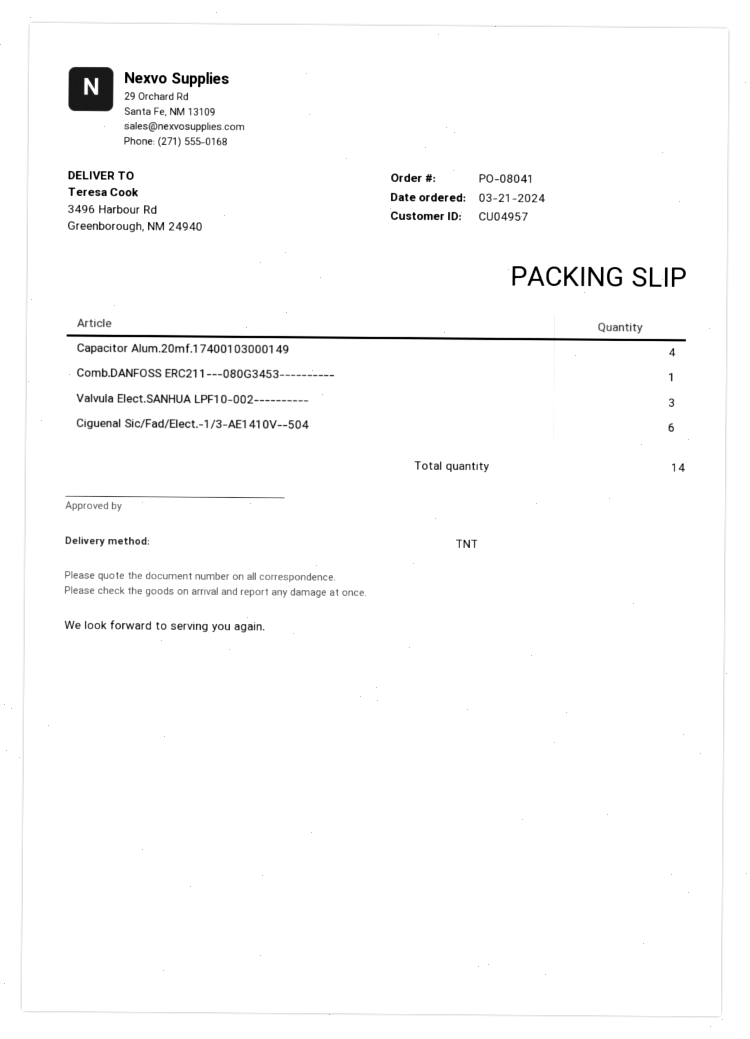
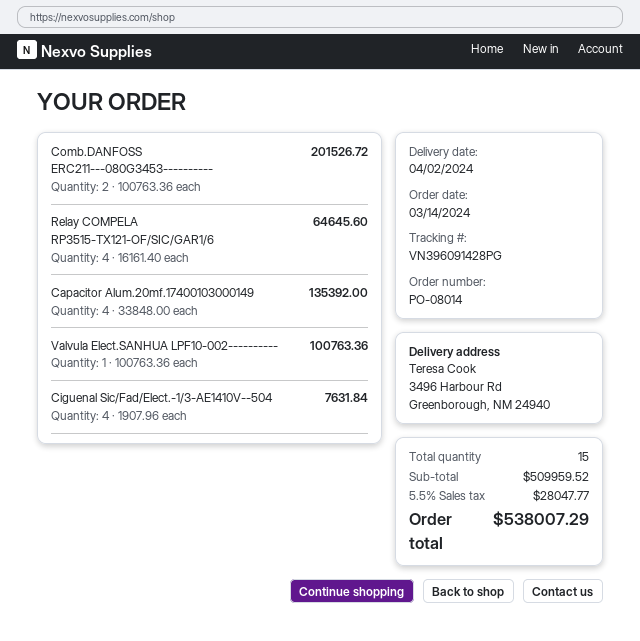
order number: PO-08041 -> PO-08014
order date: 2024-03-21 -> 2024-03-14
Comb.DANFOSS ERC211---080G3453----------: 1 -> 2
Valvula Elect.SANHUA LPF10-002----------: 3 -> 1
Ciguenal Sic/Fad/Elect.-1/3-AE1410V--504: 6 -> 4
Relay COMPELA RP3515-TX121-OF/SIC/GAR1/6: none -> 4
total quantity: 14 -> 15

